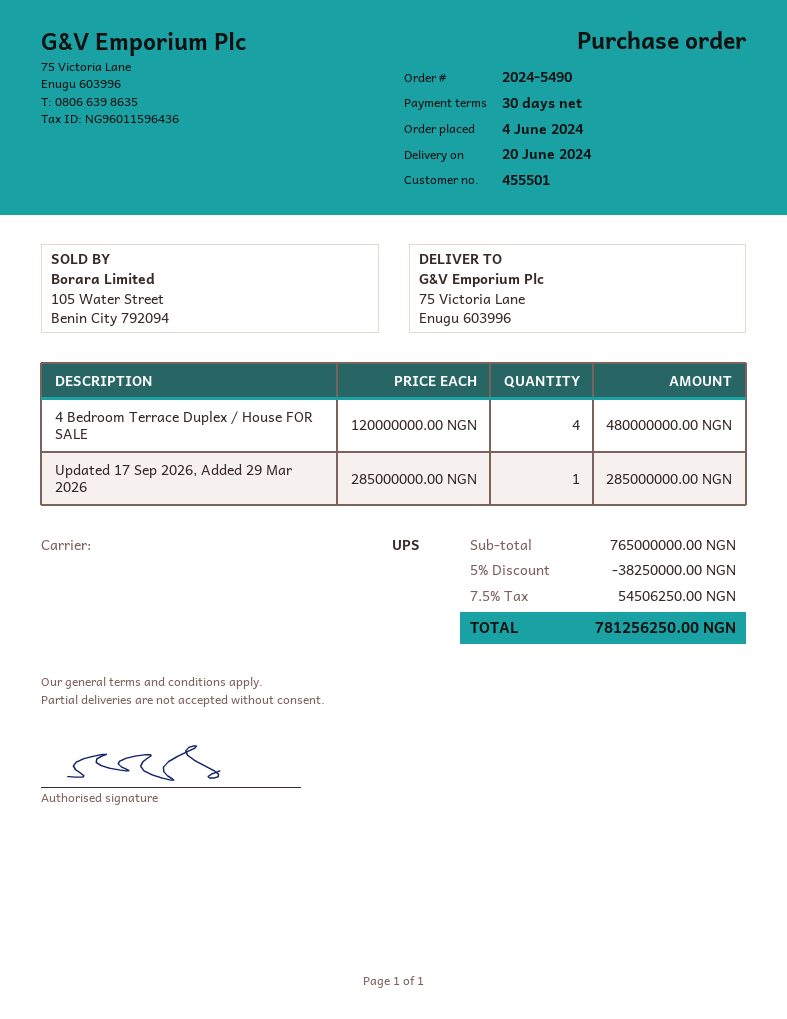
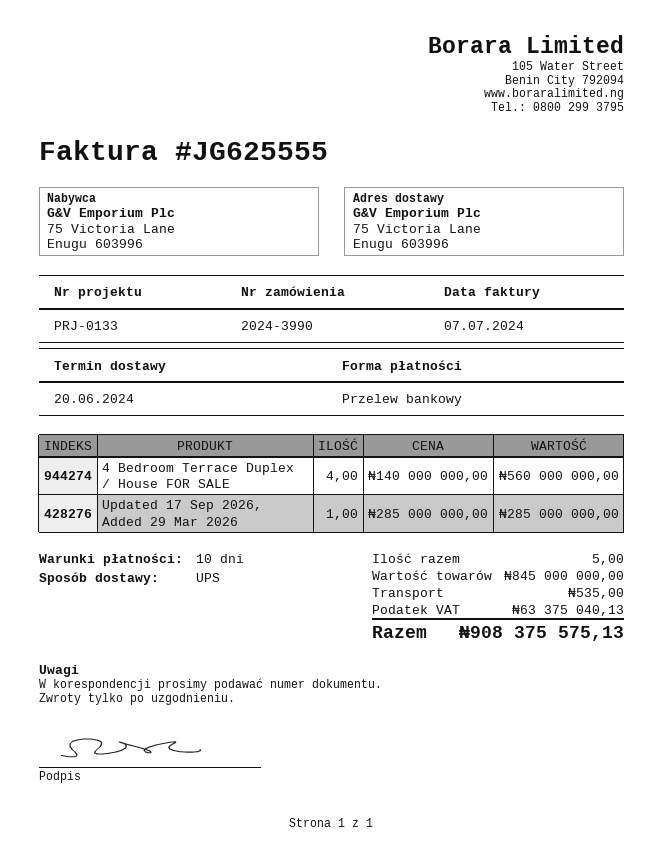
order number: 2024-5490 -> 2024-3990
payment terms: 30 days -> 10 days
4 Bedroom Terrace Duplex / House FOR SALE: 4 x 120000000.00 = 480000000.00 -> 4 x 140000000.00 = 560000000.00
subtotal: 765000000.00 -> 845000000.00
discount: 5% = 38250000.00 -> none
shipping: none -> 535.00
tax: 54506250.00 -> 63375040.13
total: 781256250.00 -> 908375575.13

